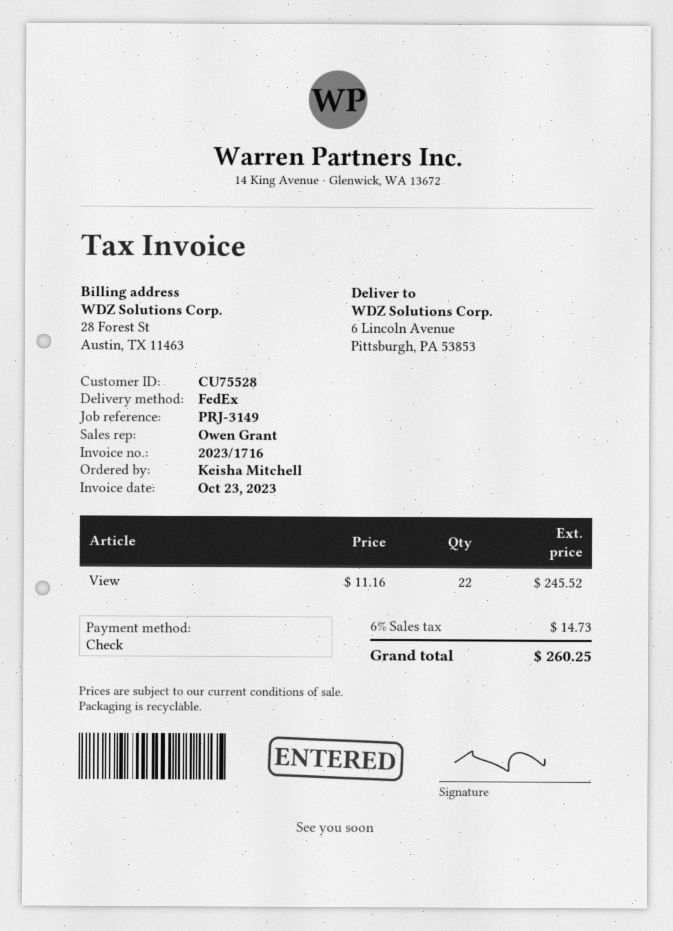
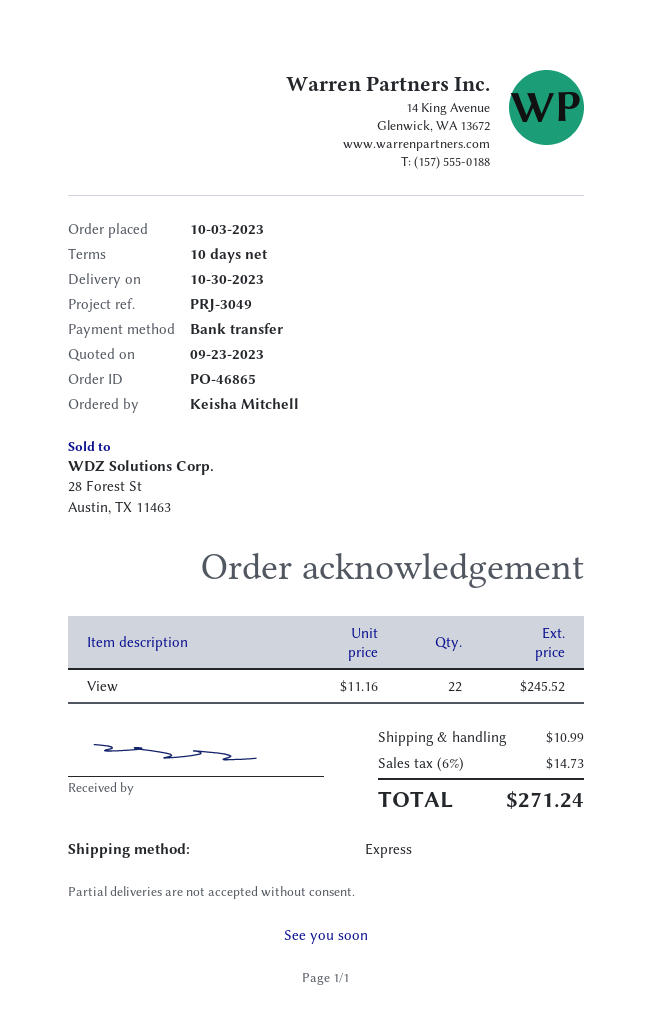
reference: PRJ-3149 -> PRJ-3049
payment method: cheque -> bank transfer
shipping method: FedEx -> express
shipping: none -> 10.99
total: 260.25 -> 271.24

